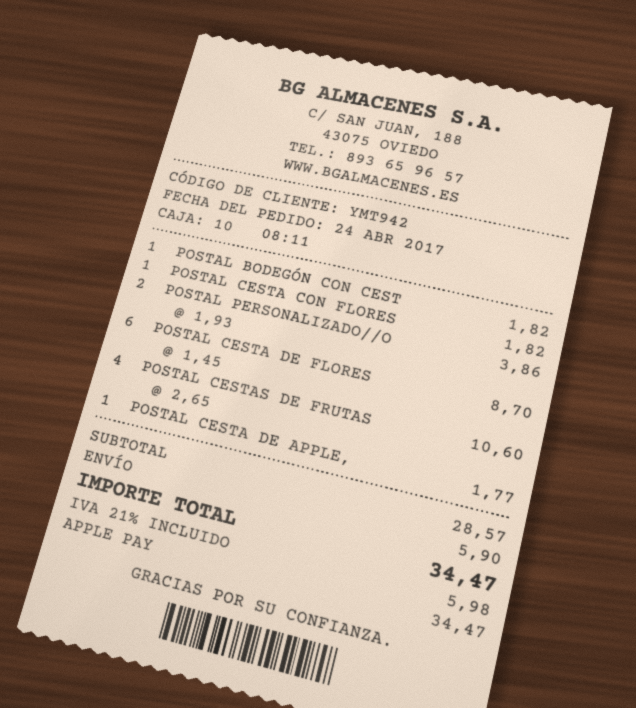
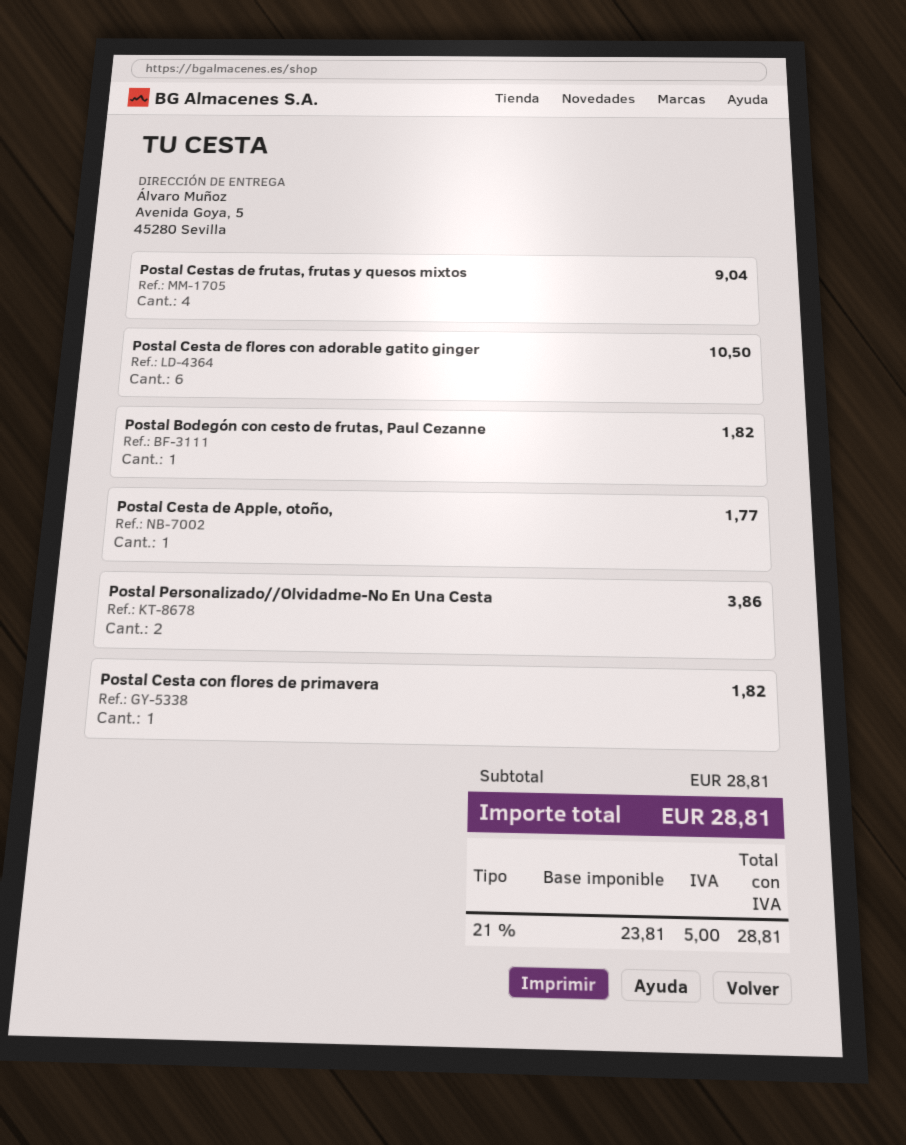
POSTAL CESTA DE FLORES: 6 for 8.70 -> 6 for 10.50
POSTAL CESTAS DE FRUTAS: 4 for 10.60 -> 4 for 9.04
subtotal: 28.57 -> 28.81
shipping: 5.90 -> none
tax: 21% = 5.98 -> 21% = 5.00
total: 34.47 -> 28.81

